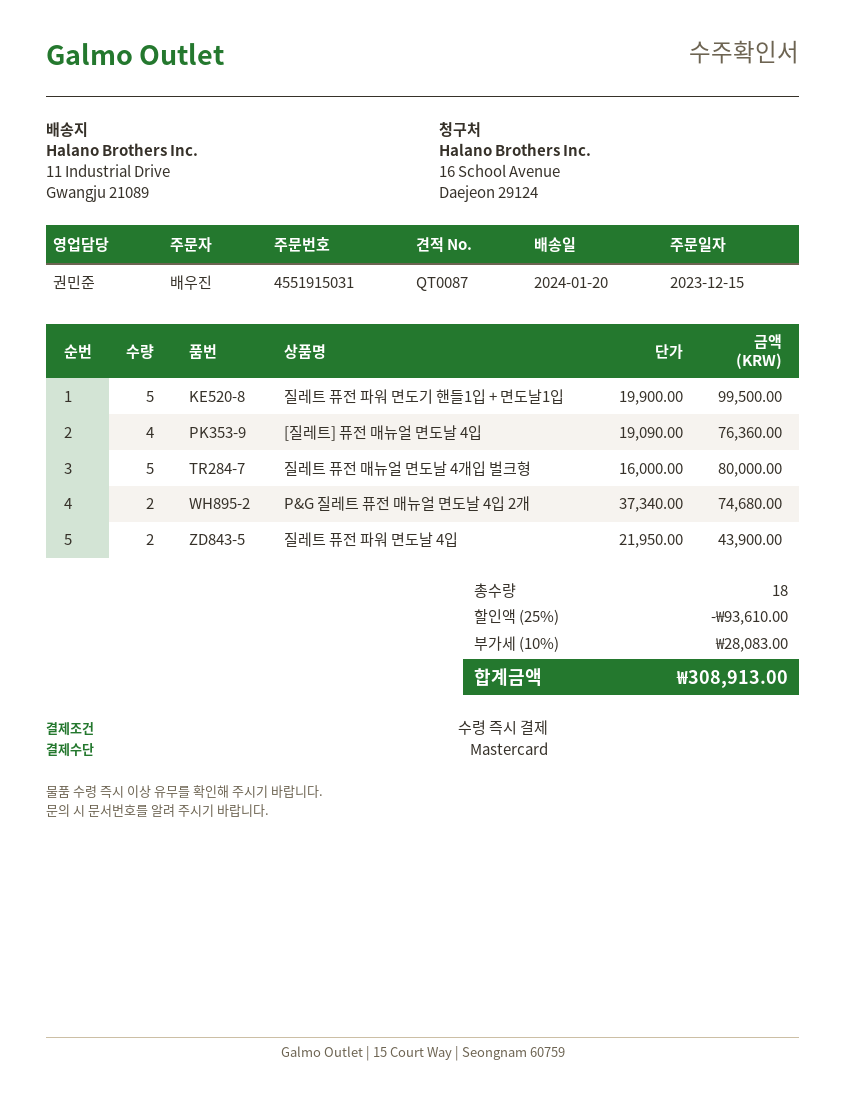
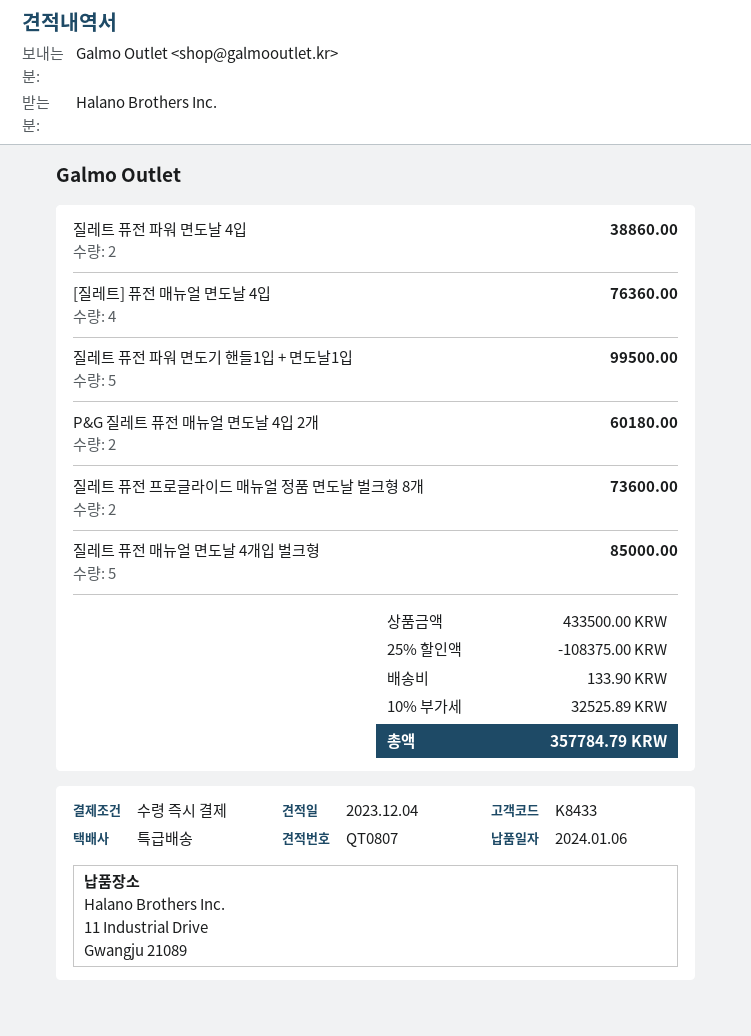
quote number: QT0087 -> QT0807
delivery date: 2024-01-20 -> 2024-01-06
질레트 퓨전 매뉴얼 면도날 4개입 벌크형: 5 for 80000.00 -> 5 for 85000.00
P&G 질레트 퓨전 매뉴얼 면도날 4입 2개: 2 for 74680.00 -> 2 for 60180.00
질레트 퓨전 파워 면도날 4입: 2 for 43900.00 -> 2 for 38860.00
질레트 퓨전 프로글라이드 매뉴얼 정품 면도날 벌크형 8개: none -> 2 for 73600.00
discount: 25% = 93610.00 -> 25% = 108375.00
shipping: none -> 133.90
tax: 10% = 28083.00 -> 10% = 32525.89
total: 308913.00 -> 357784.79

